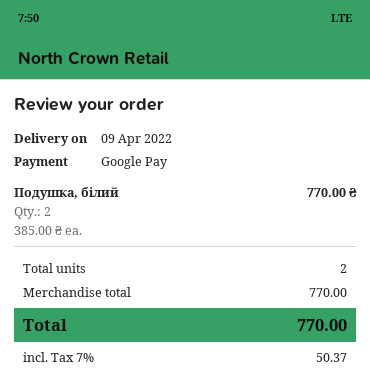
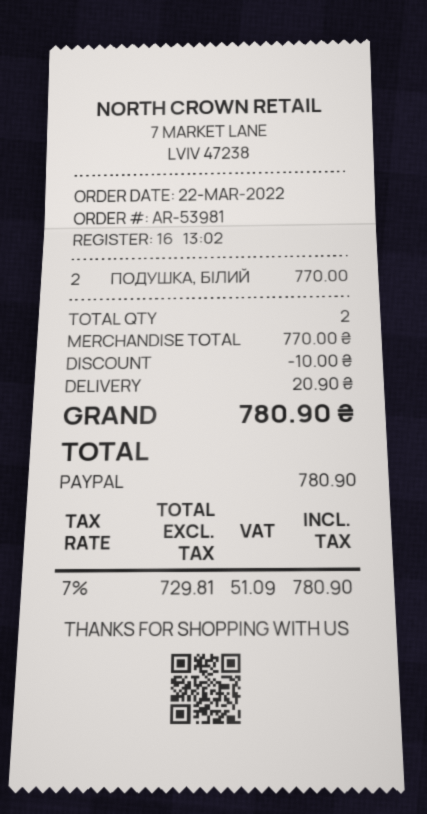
payment method: Google Pay -> PayPal
discount: none -> 10.00
shipping: none -> 20.90
tax: 7% = 50.37 -> 7% = 51.09
total: 770.00 -> 780.90

